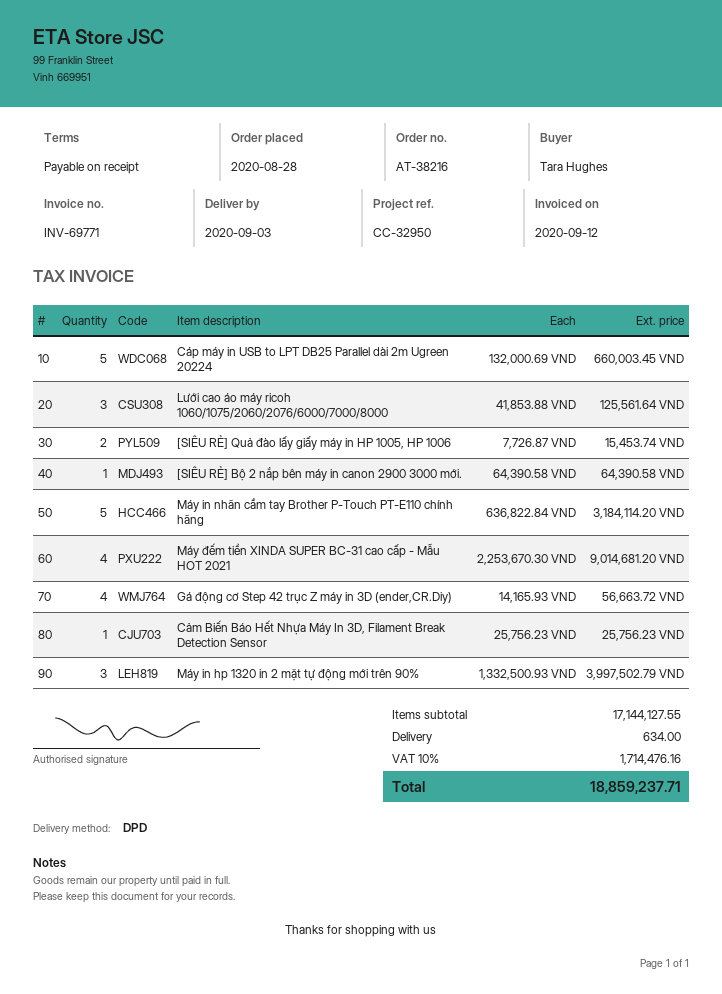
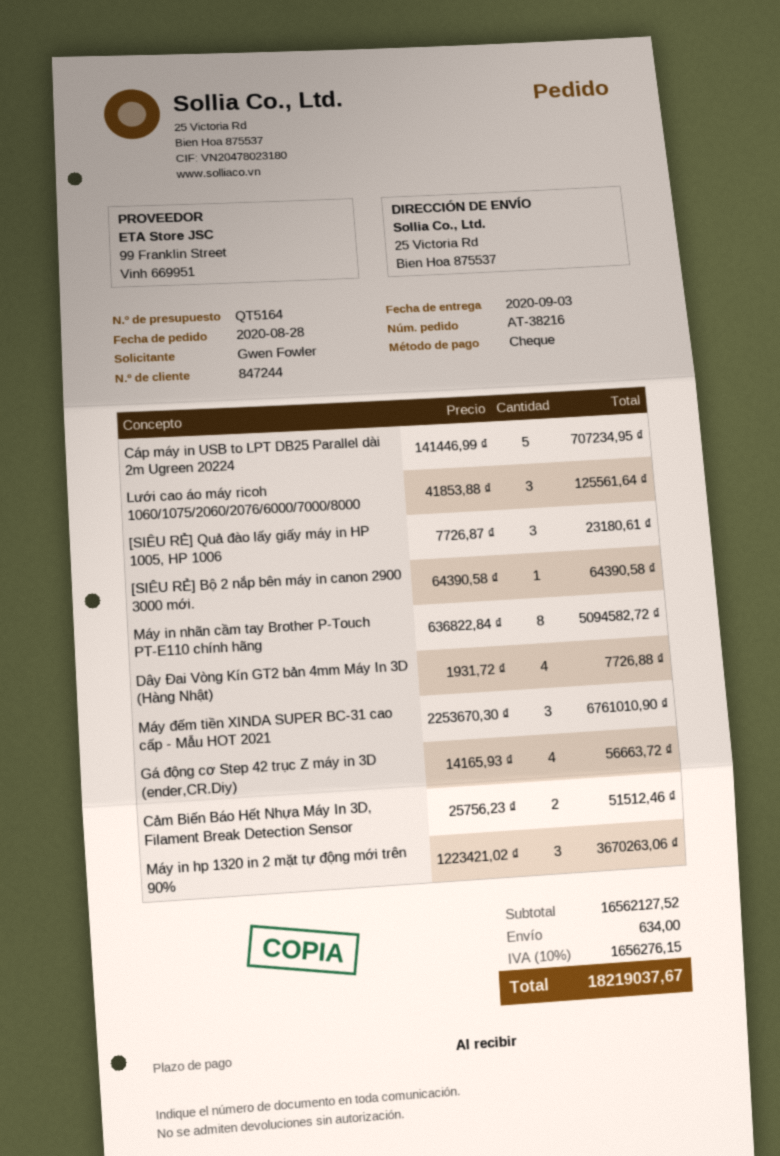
ordered by: Tara Hughes -> Gwen Fowler
Cáp máy in USB to LPT DB25 Parallel dài 2m Ugreen 20224: 5 x 132000.69 = 660003.45 -> 5 x 141446.99 = 707234.95
[SIÊU RẺ] Quả đào lấy giấy máy in HP 1005, HP 1006: 2 x 7726.87 = 15453.74 -> 3 x 7726.87 = 23180.61
Máy in nhãn cầm tay Brother P-Touch PT-E110 chính hãng: 5 x 636822.84 = 3184114.20 -> 8 x 636822.84 = 5094582.72
Máy đếm tiền XINDA SUPER BC-31 cao cấp - Mẫu HOT 2021: 4 x 2253670.30 = 9014681.20 -> 3 x 2253670.30 = 6761010.90
Cảm Biến Báo Hết Nhựa Máy In 3D, Filament Break Detection Sensor: 1 x 25756.23 = 25756.23 -> 2 x 25756.23 = 51512.46
Máy in hp 1320 in 2 mặt tự động mới trên 90%: 3 x 1332500.93 = 3997502.79 -> 3 x 1223421.02 = 3670263.06
Dây Đai Vòng Kín GT2 bản 4mm Máy In 3D (Hàng Nhật): none -> 4 x 1931.72 = 7726.88
subtotal: 17144127.55 -> 16562127.52
tax: 10% = 1714476.16 -> 10% = 1656276.15
total: 18859237.71 -> 18219037.67

